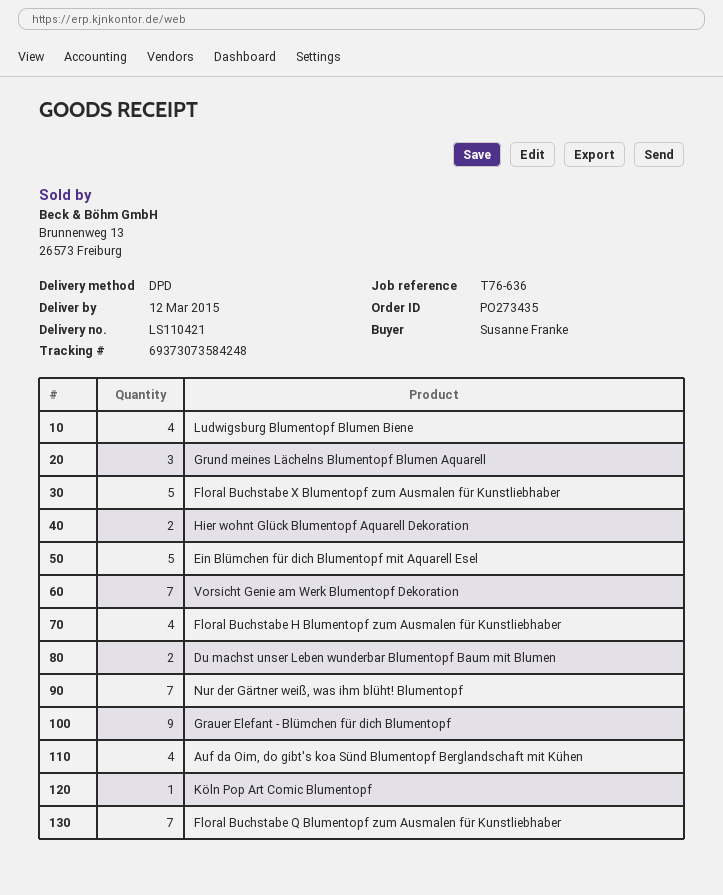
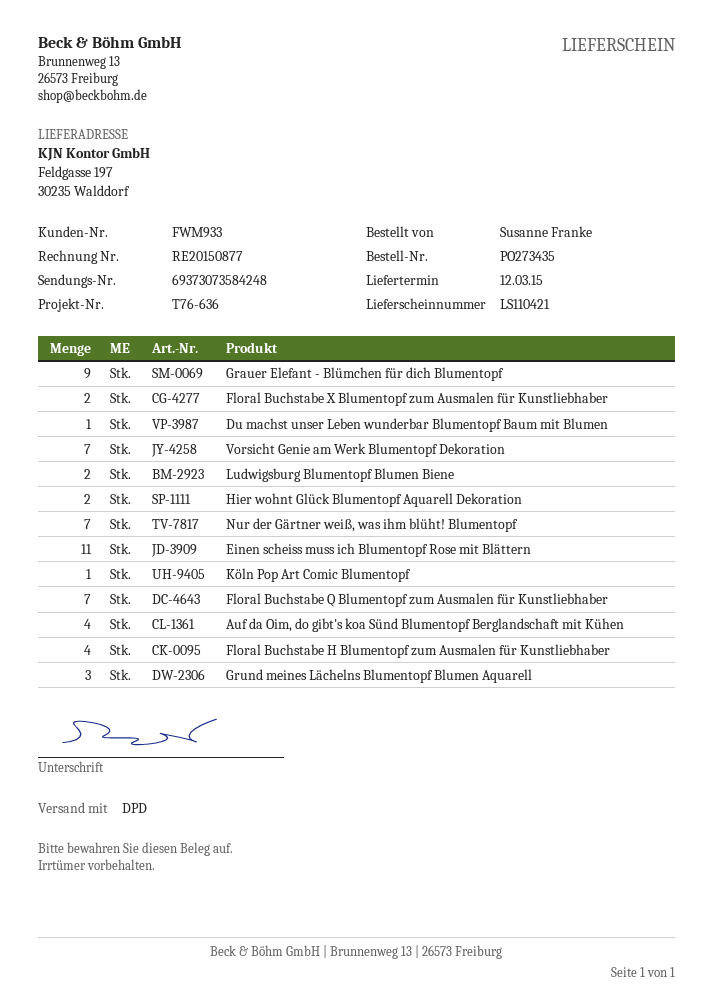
Ludwigsburg Blumentopf Blumen Biene: 4 -> 2
Floral Buchstabe X Blumentopf zum Ausmalen für Kunstliebhaber: 5 -> 2
Ein Blümchen für dich Blumentopf mit Aquarell Esel: 5 -> none
Du machst unser Leben wunderbar Blumentopf Baum mit Blumen: 2 -> 1
Einen scheiss muss ich Blumentopf Rose mit Blättern: none -> 11

